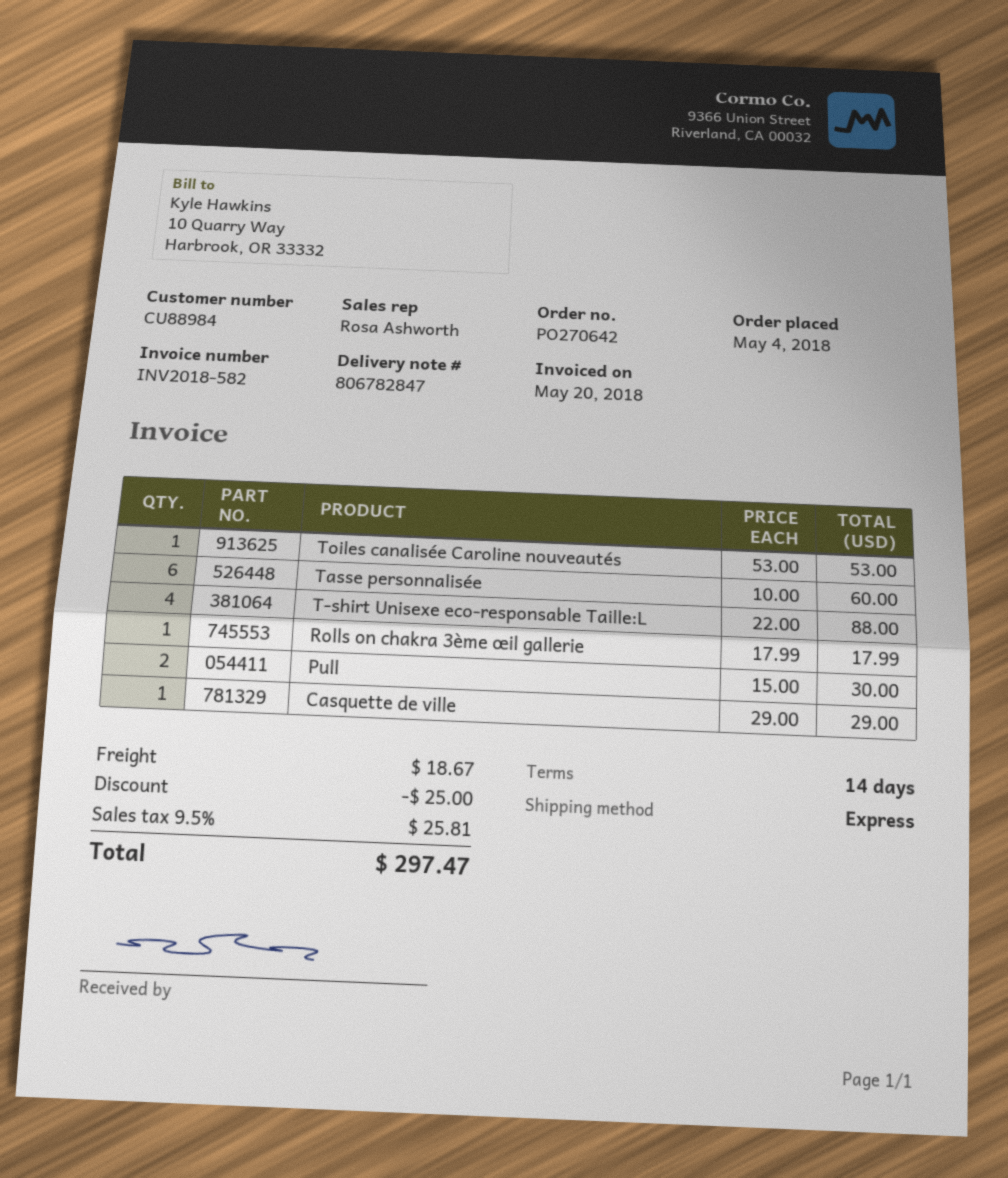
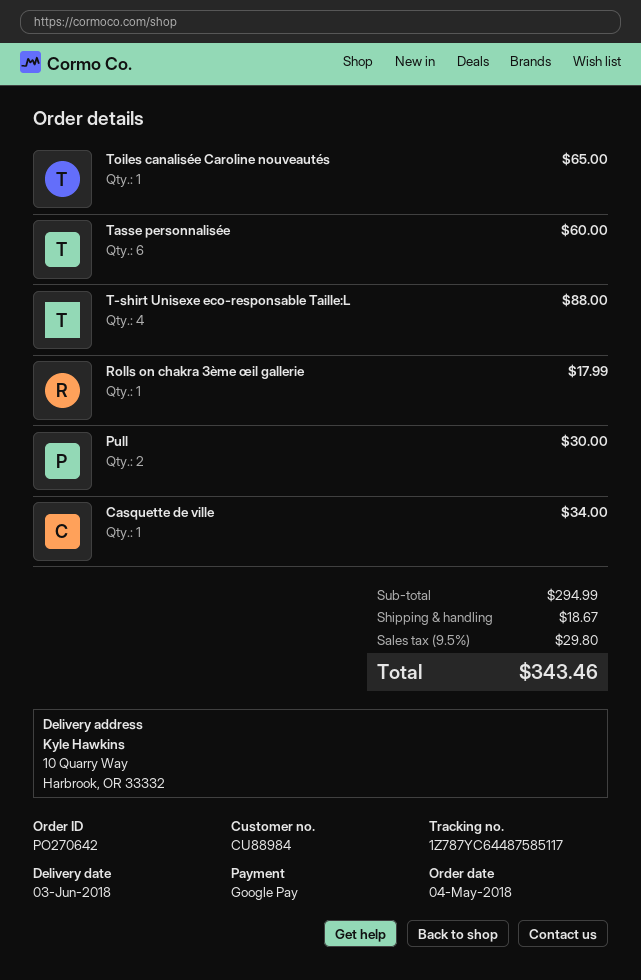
Toiles canalisée Caroline nouveautés: 1 for 53.00 -> 1 for 65.00
Casquette de ville: 1 for 29.00 -> 1 for 34.00
discount: 25.00 -> none
tax: 9.5% = 25.81 -> 9.5% = 29.80
total: 297.47 -> 343.46

